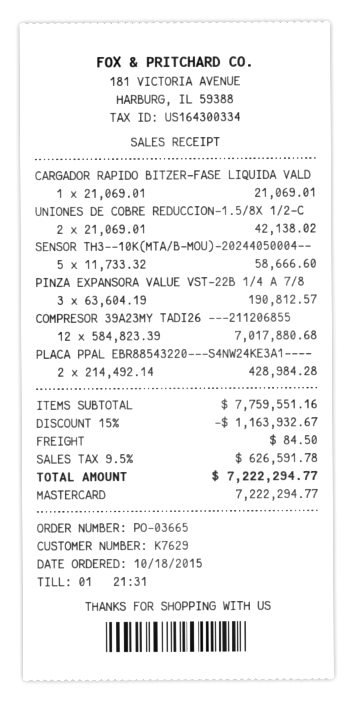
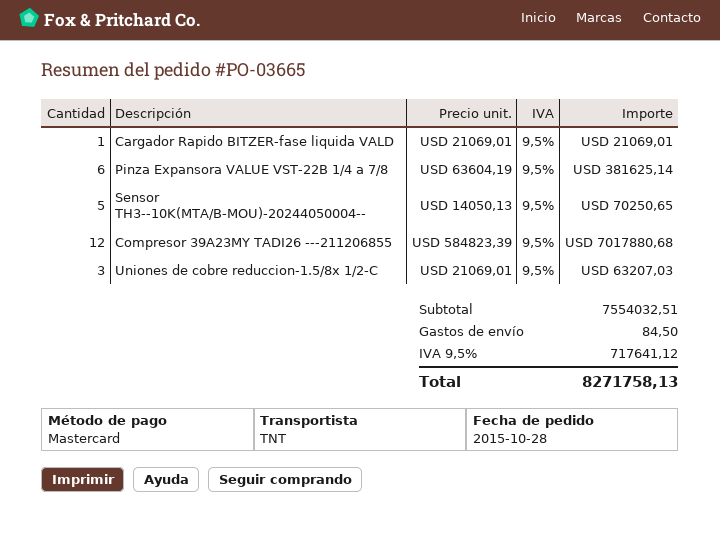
order date: 2015-10-18 -> 2015-10-28
UNIONES DE COBRE REDUCCION-1.5/8X 1/2-C: 2 x 21069.01 = 42138.02 -> 3 x 21069.01 = 63207.03
SENSOR TH3--10K(MTA/B-MOU)-20244050004--: 5 x 11733.32 = 58666.60 -> 5 x 14050.13 = 70250.65
PINZA EXPANSORA VALUE VST-22B 1/4 A 7/8: 3 x 63604.19 = 190812.57 -> 6 x 63604.19 = 381625.14
PLACA PPAL EBR88543220---S4NW24KE3A1----: 2 x 214492.14 = 428984.28 -> none
subtotal: 7759551.16 -> 7554032.51
discount: 15% = 1163932.67 -> none
tax: 9.5% = 626591.78 -> 9.5% = 717641.12
total: 7222294.77 -> 8271758.13

